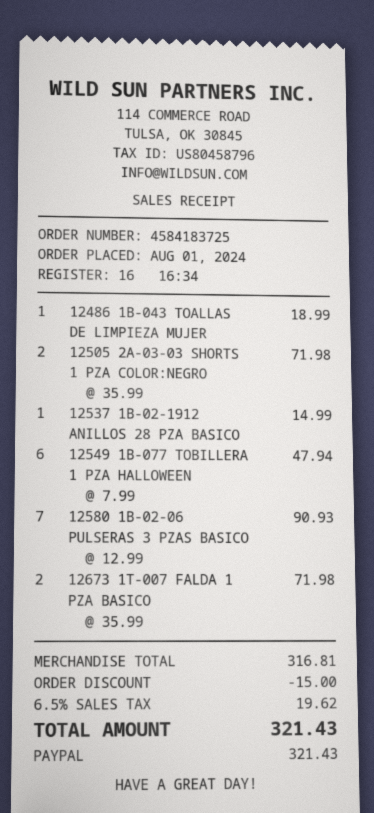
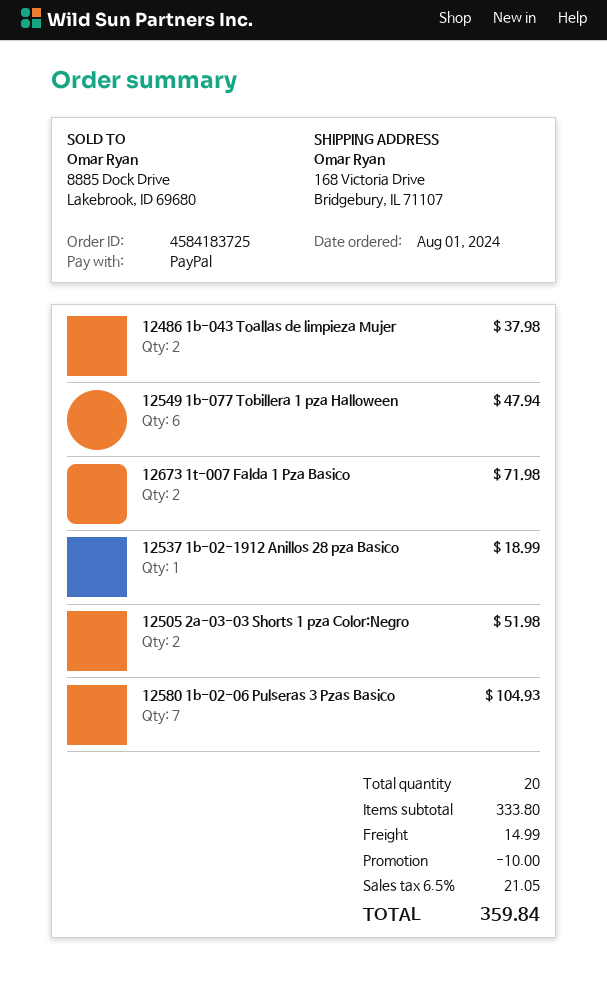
12486 1B-043 TOALLAS DE LIMPIEZA MUJER: 1 for 18.99 -> 2 for 37.98
12505 2A-03-03 SHORTS 1 PZA COLOR:NEGRO: 2 for 71.98 -> 2 for 51.98
12537 1B-02-1912 ANILLOS 28 PZA BASICO: 1 for 14.99 -> 1 for 18.99
12580 1B-02-06 PULSERAS 3 PZAS BASICO: 7 for 90.93 -> 7 for 104.93
subtotal: 316.81 -> 333.80
discount: 15.00 -> 10.00
shipping: none -> 14.99
tax: 6.5% = 19.62 -> 6.5% = 21.05
total: 321.43 -> 359.84

